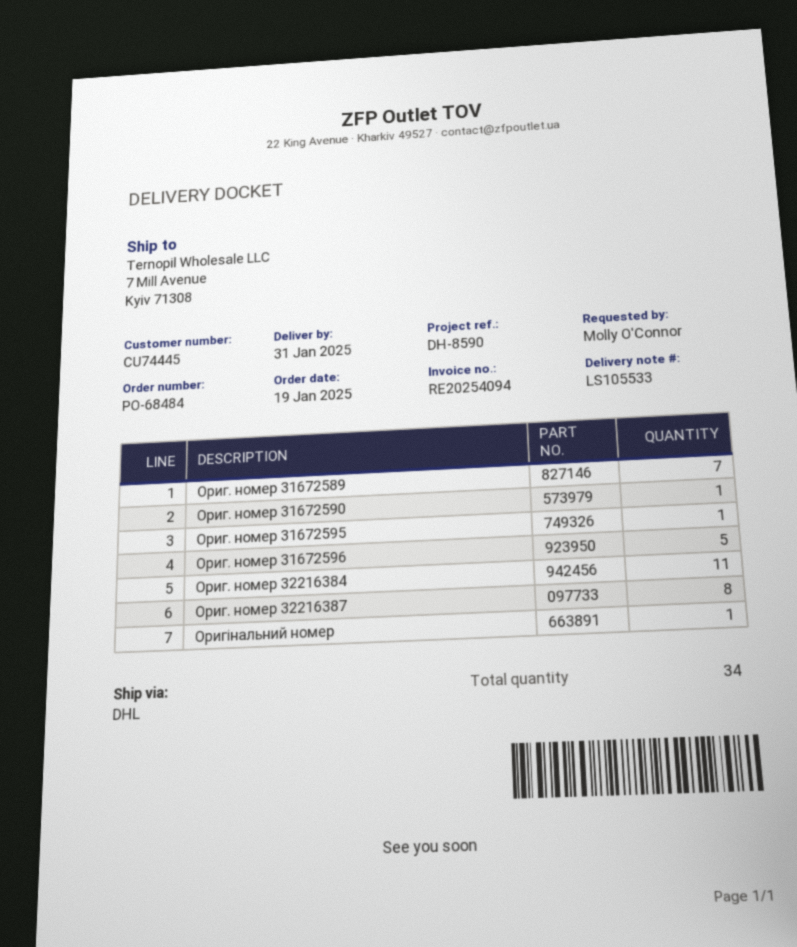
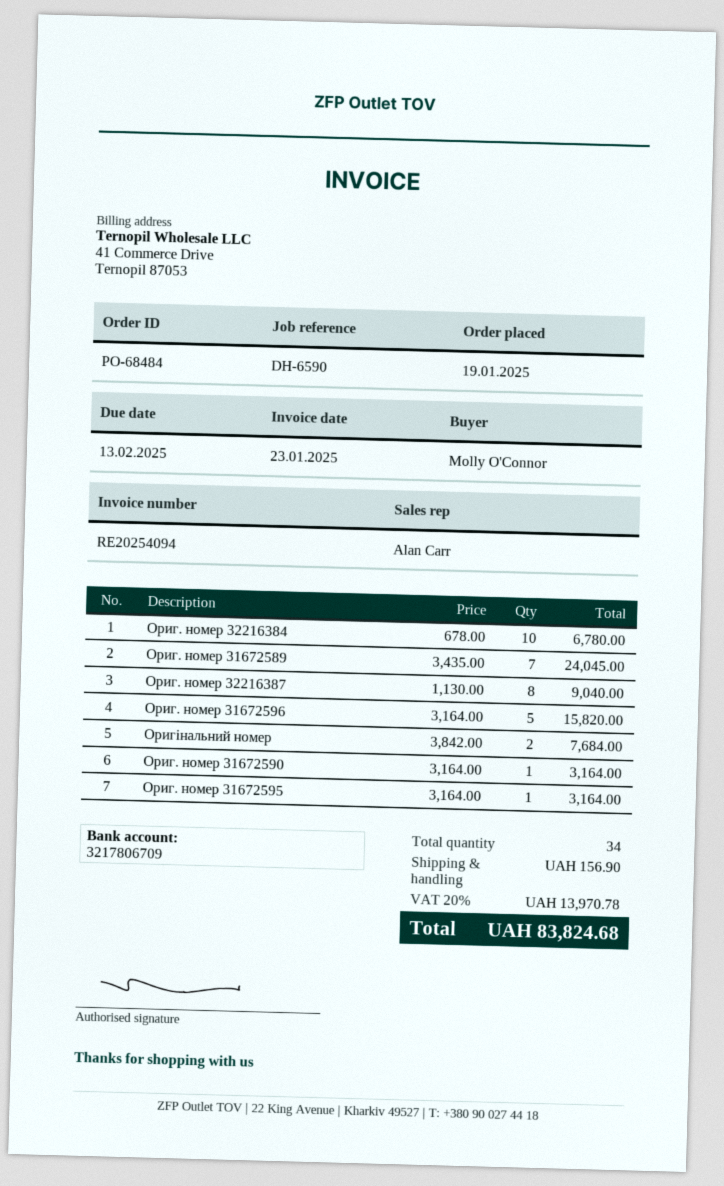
reference: DH-8590 -> DH-6590
Ориг. номер 32216384: 11 -> 10
Оригінальний номер: 1 -> 2

